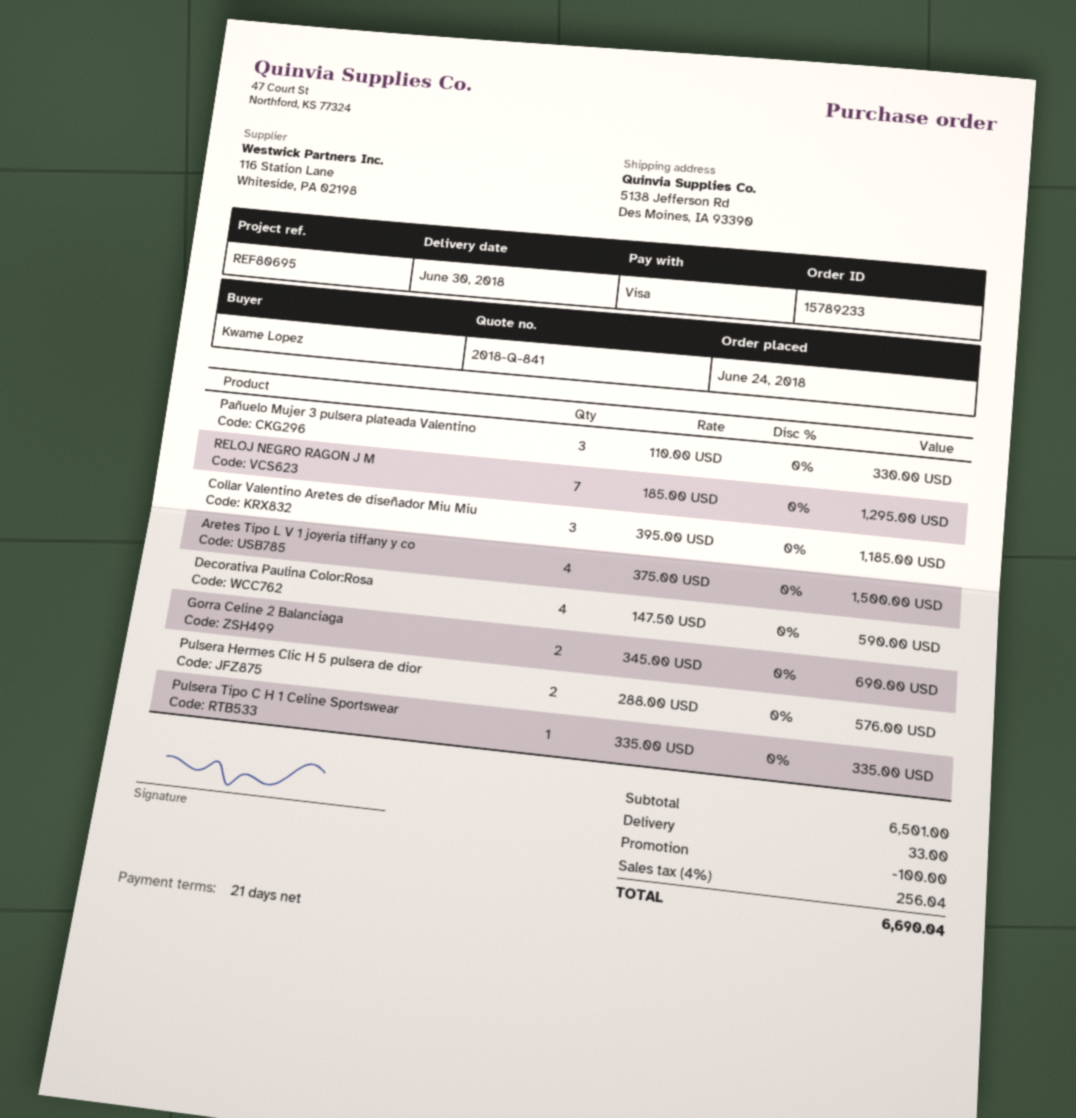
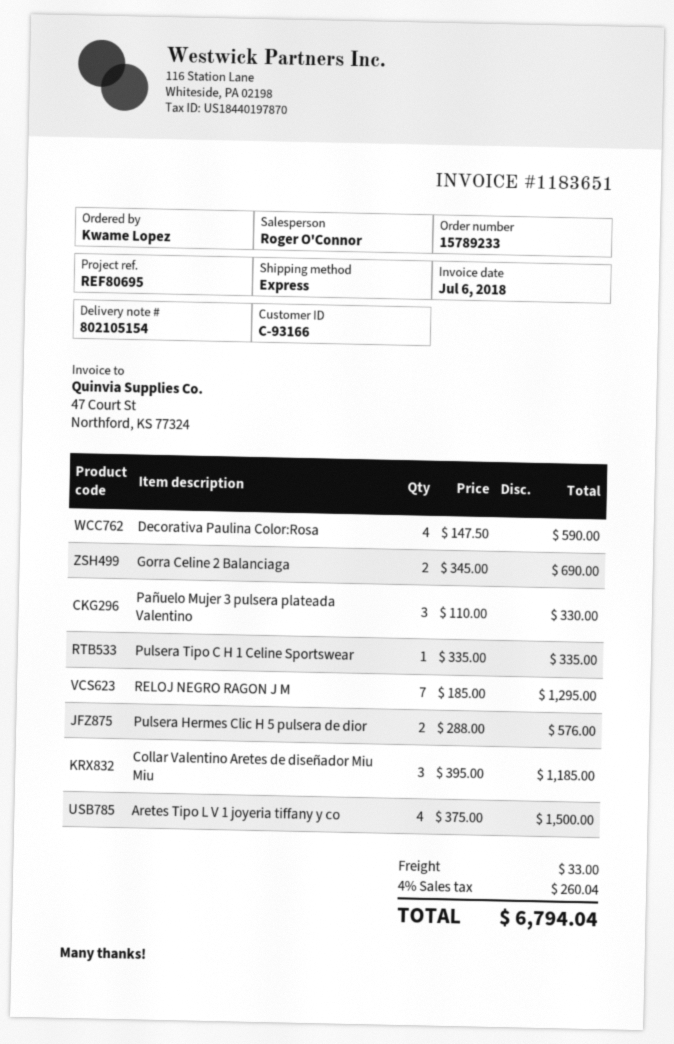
discount: 100.00 -> none
tax: 4% = 256.04 -> 4% = 260.04
total: 6690.04 -> 6794.04

